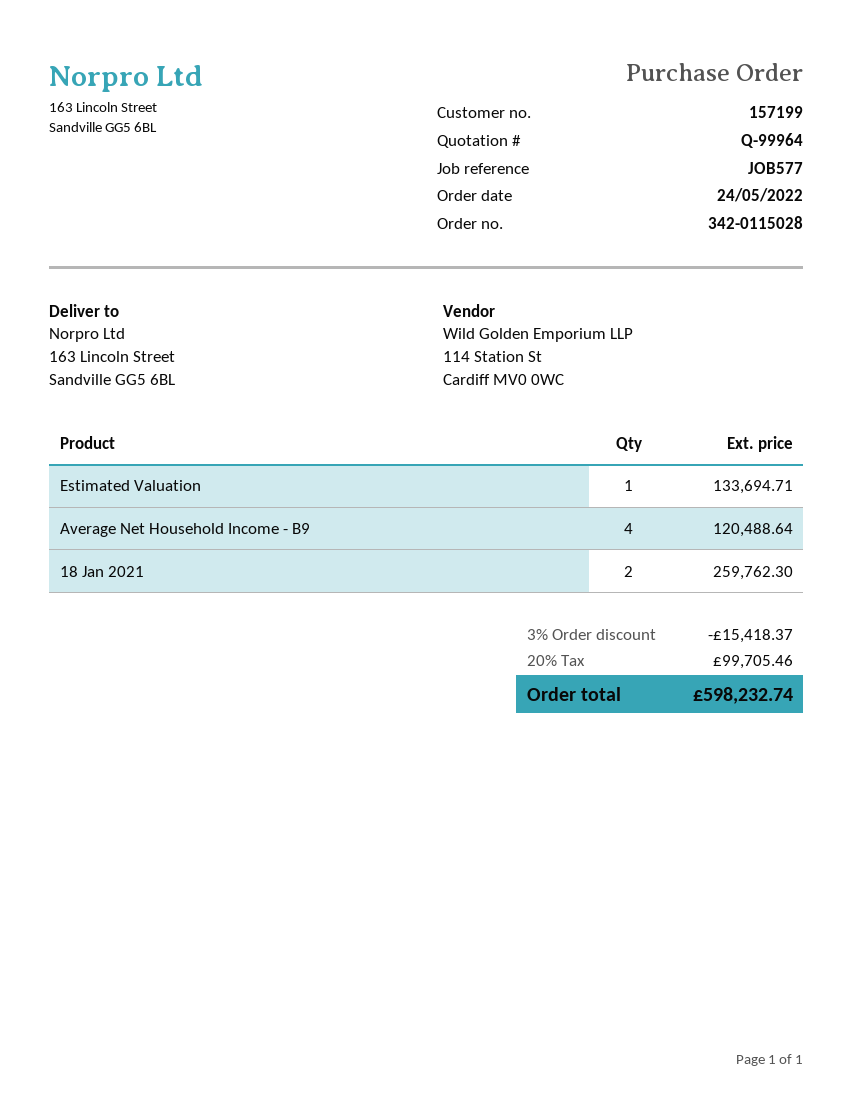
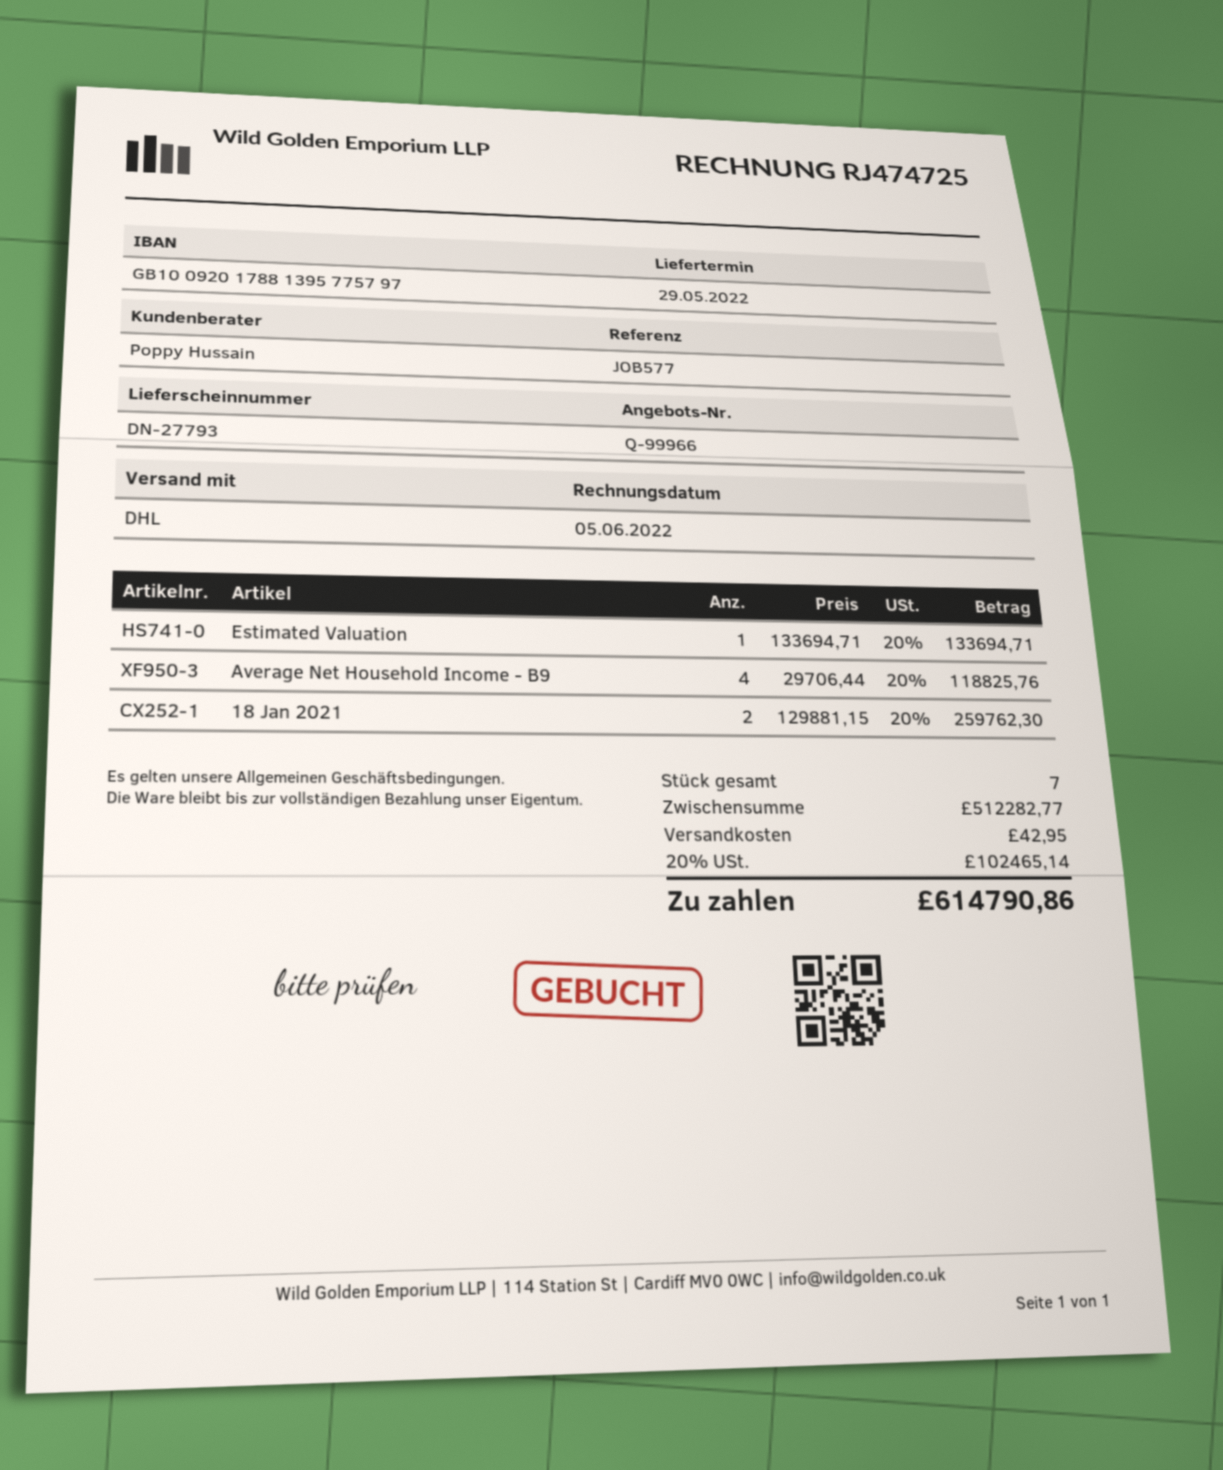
quote number: Q-99964 -> Q-99966
Average Net Household Income - B9: 4 for 120488.64 -> 4 for 118825.76
discount: 3% = 15418.37 -> none
shipping: none -> 42.95
tax: 20% = 99705.46 -> 20% = 102465.14
total: 598232.74 -> 614790.86

